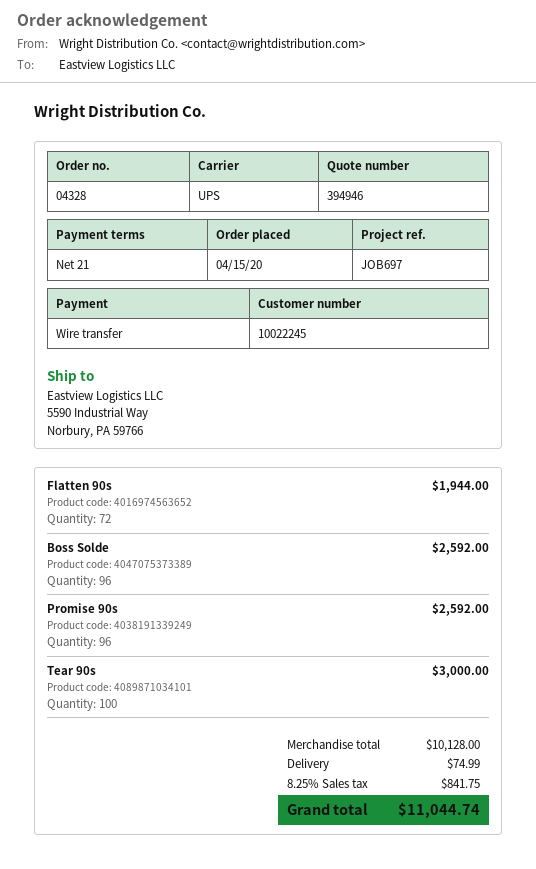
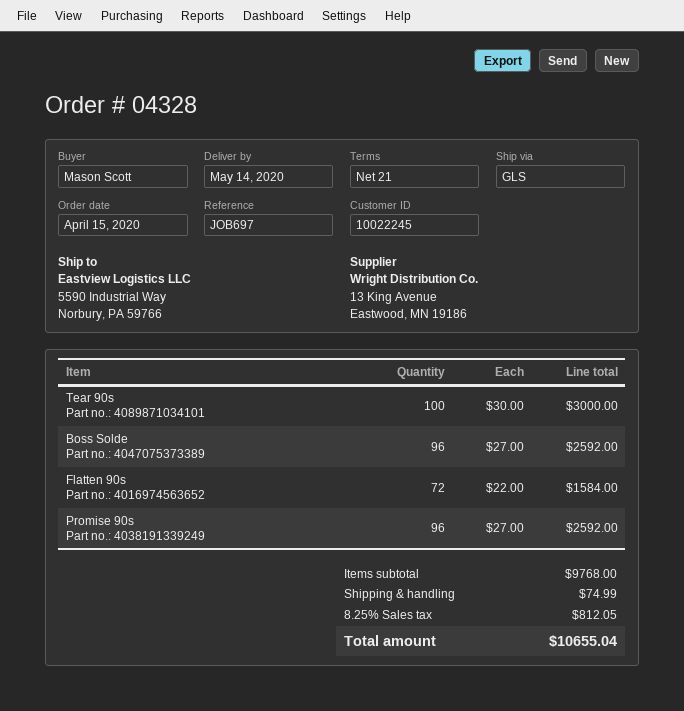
shipping method: UPS -> GLS
Flatten 90s: 72 for 1944.00 -> 72 for 1584.00
subtotal: 10128.00 -> 9768.00
tax: 8.25% = 841.75 -> 8.25% = 812.05
total: 11044.74 -> 10655.04

